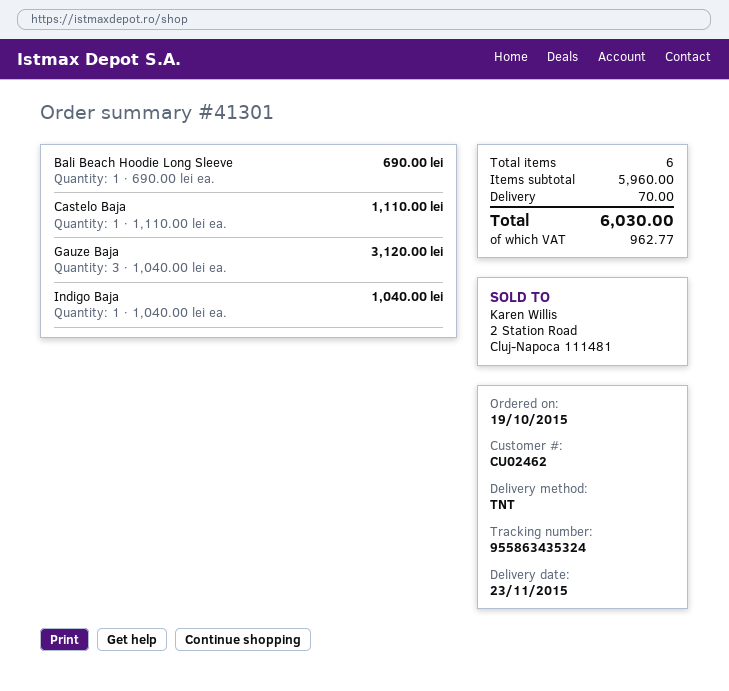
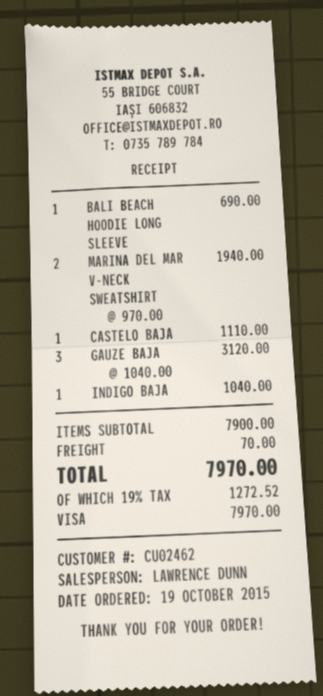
MARINA DEL MAR V-NECK SWEATSHIRT: none -> 2 x 970.00 = 1940.00
subtotal: 5960.00 -> 7900.00
tax: 962.77 -> 1272.52
total: 6030.00 -> 7970.00

